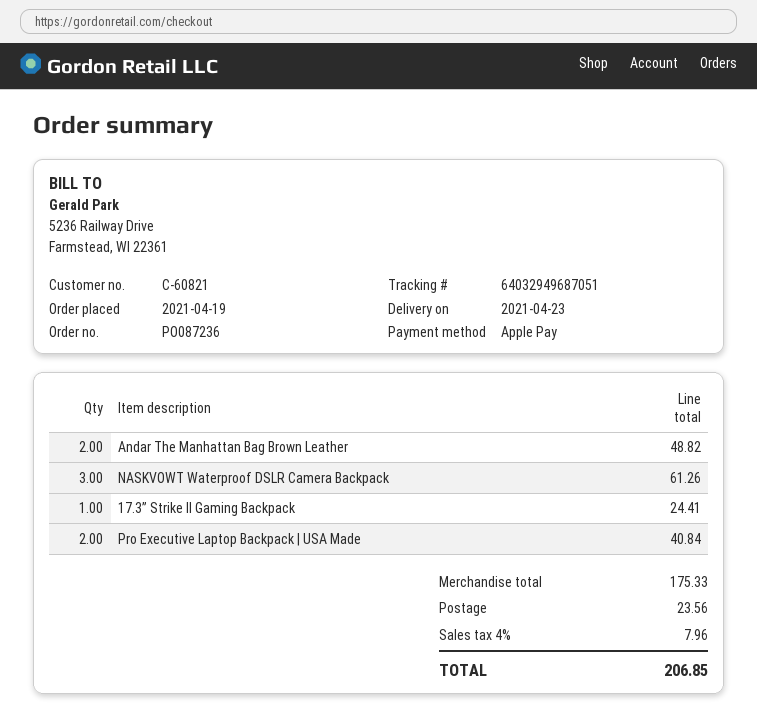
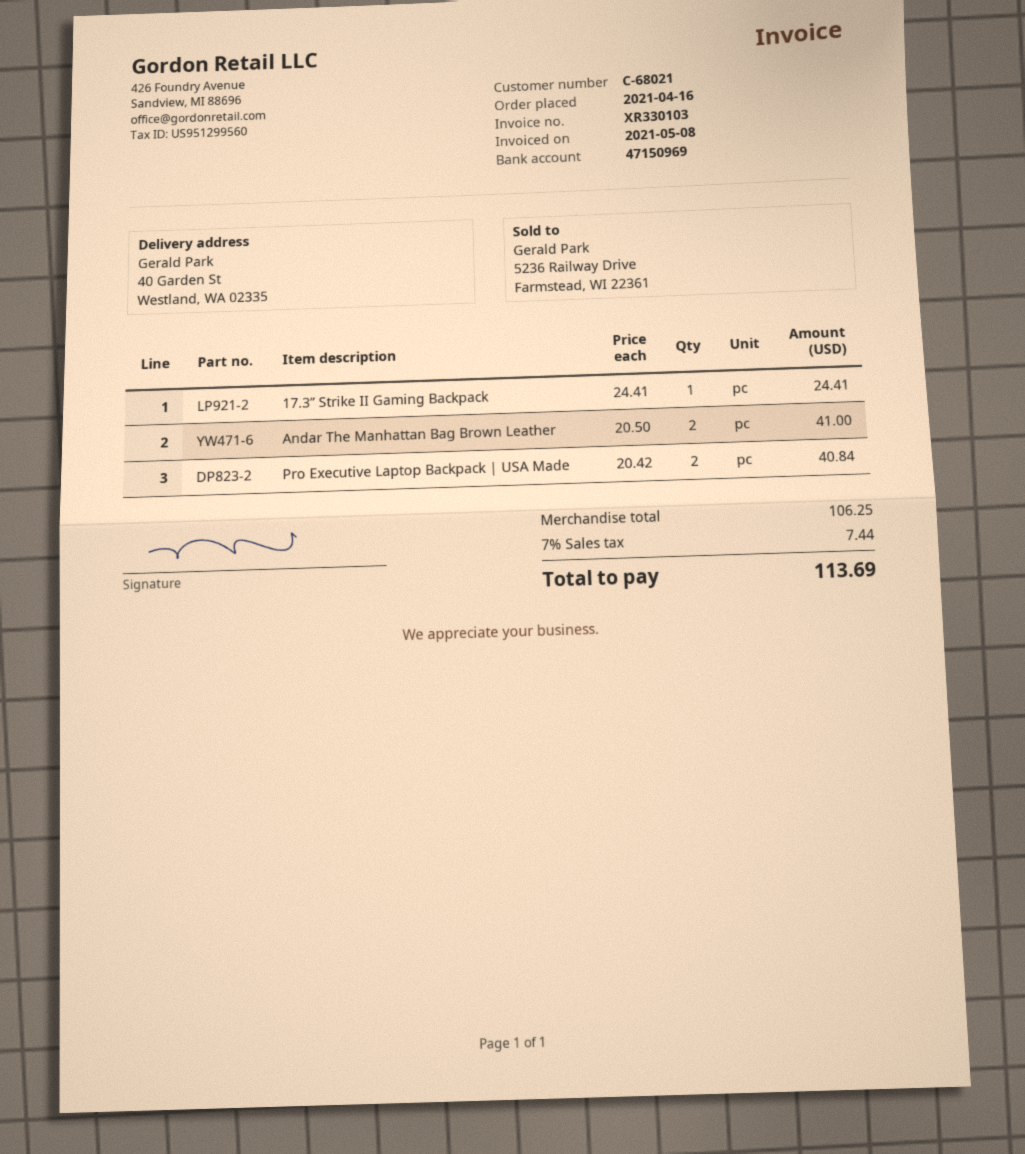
order date: 2021-04-19 -> 2021-04-16
customer number: C-60821 -> C-68021
Andar The Manhattan Bag Brown Leather: 2 for 48.82 -> 2 for 41.00
NASKVOWT Waterproof DSLR Camera Backpack: 3 for 61.26 -> none
subtotal: 175.33 -> 106.25
shipping: 23.56 -> none
tax: 4% = 7.96 -> 7% = 7.44
total: 206.85 -> 113.69

